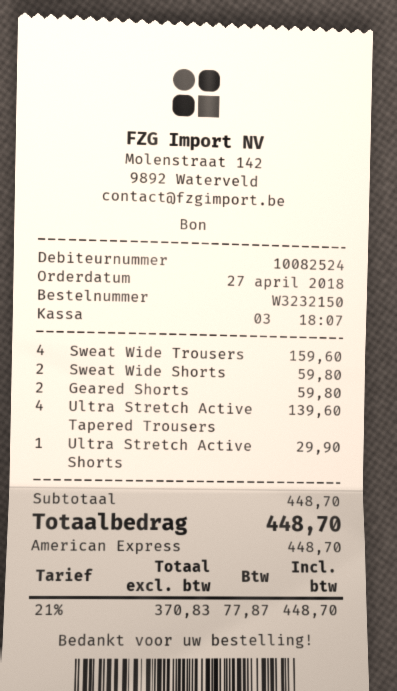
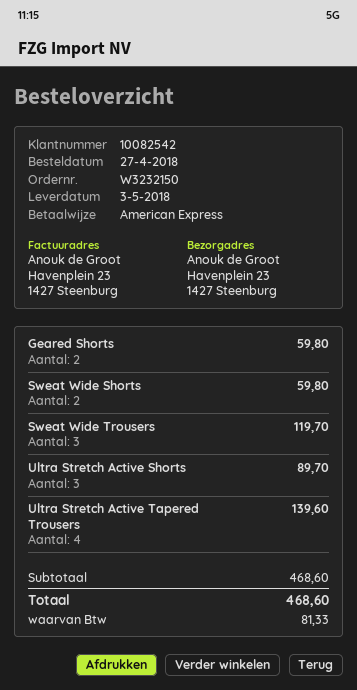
customer number: 10082524 -> 10082542
Sweat Wide Trousers: 4 for 159.60 -> 3 for 119.70
Ultra Stretch Active Shorts: 1 for 29.90 -> 3 for 89.70
subtotal: 448.70 -> 468.60
tax: 77.87 -> 81.33
total: 448.70 -> 468.60

